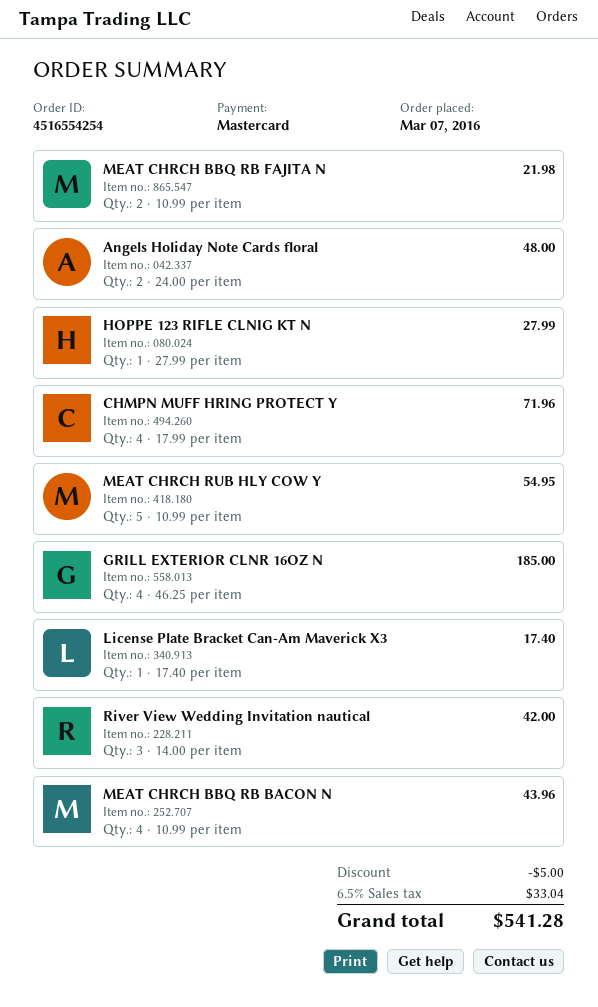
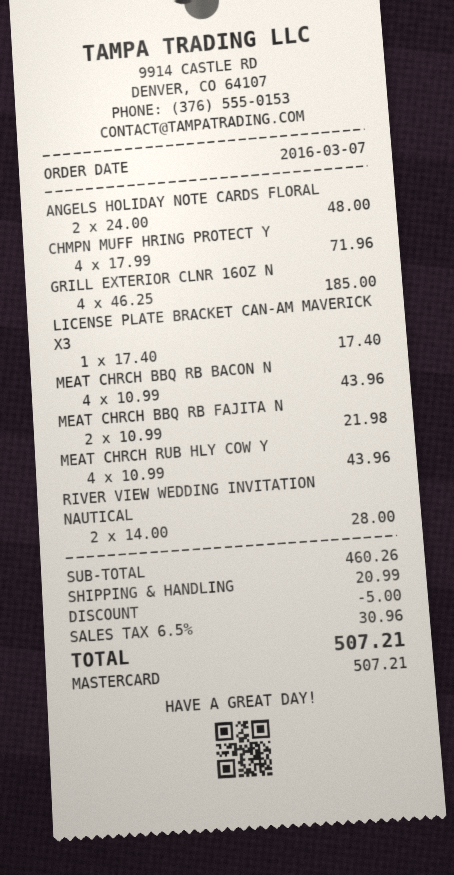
HOPPE 123 RIFLE CLNIG KT N: 1 x 27.99 = 27.99 -> none
MEAT CHRCH RUB HLY COW Y: 5 x 10.99 = 54.95 -> 4 x 10.99 = 43.96
River View Wedding Invitation nautical: 3 x 14.00 = 42.00 -> 2 x 14.00 = 28.00
shipping: none -> 20.99
tax: 6.5% = 33.04 -> 6.5% = 30.96
total: 541.28 -> 507.21

